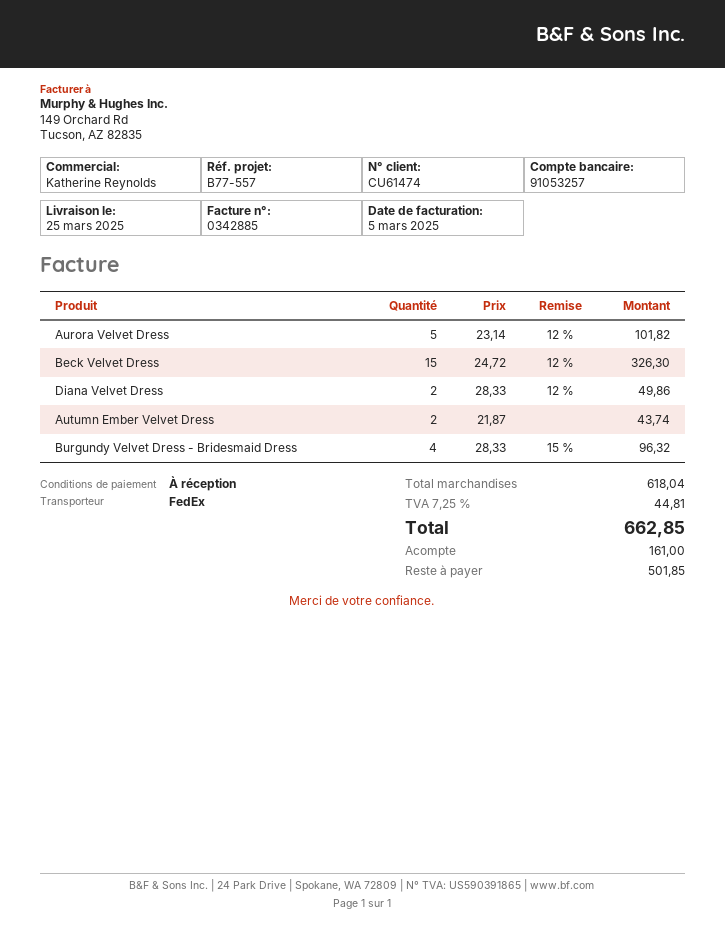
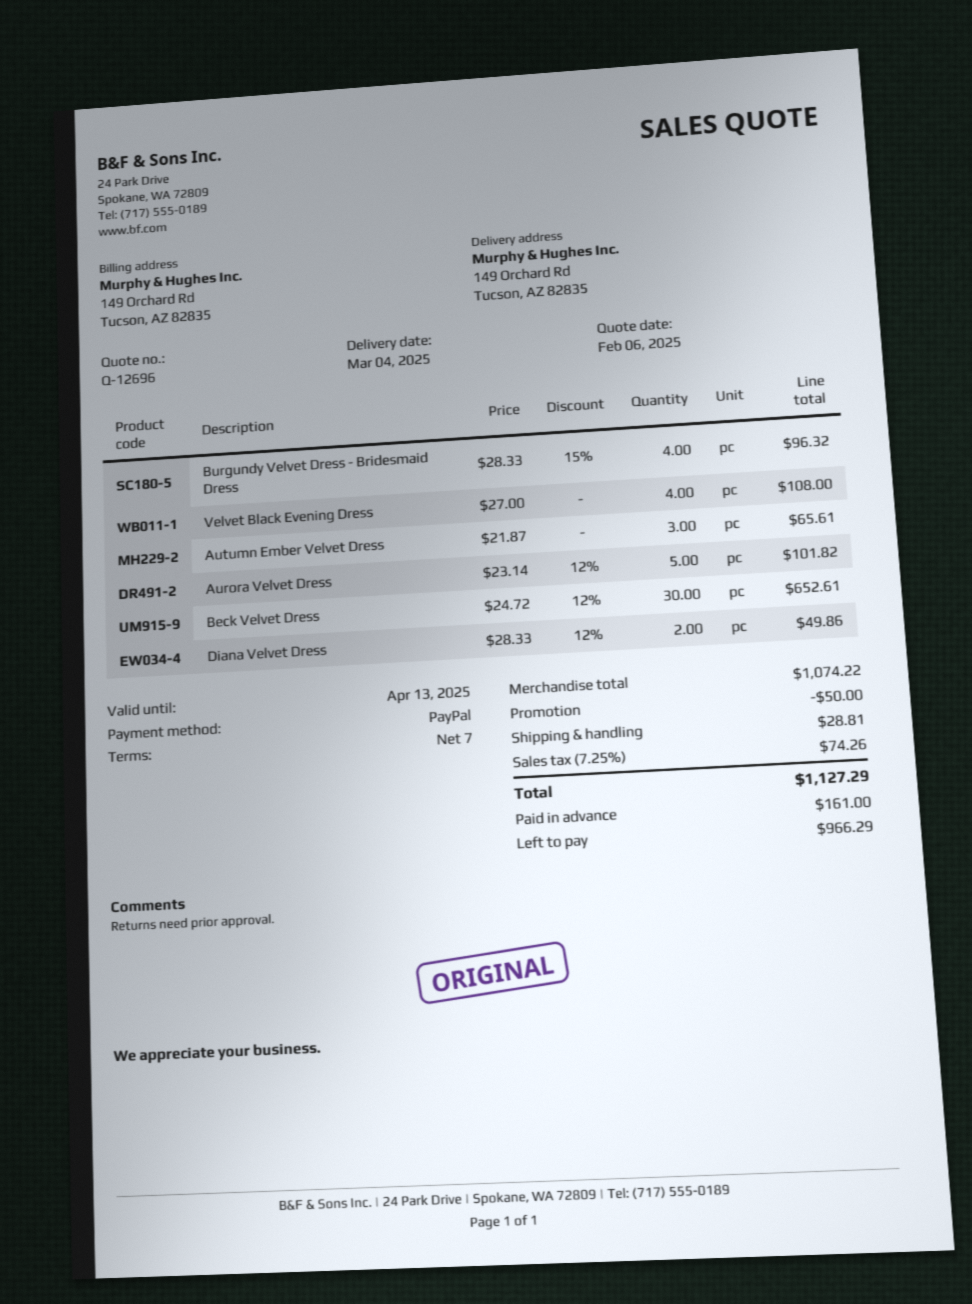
delivery date: 2025-03-25 -> 2025-03-04
payment terms: on receipt -> 7 days
Beck Velvet Dress: 15 x 24.72 - 12% = 326.30 -> 30 x 24.72 - 12% = 652.61
Autumn Ember Velvet Dress: 2 x 21.87 = 43.74 -> 3 x 21.87 = 65.61
Velvet Black Evening Dress: none -> 4 x 27.00 = 108.00
subtotal: 618.04 -> 1074.22
discount: none -> 50.00
shipping: none -> 28.81
tax: 7.25% = 44.81 -> 7.25% = 74.26
total: 662.85 -> 1127.29
balance: 501.85 -> 966.29

